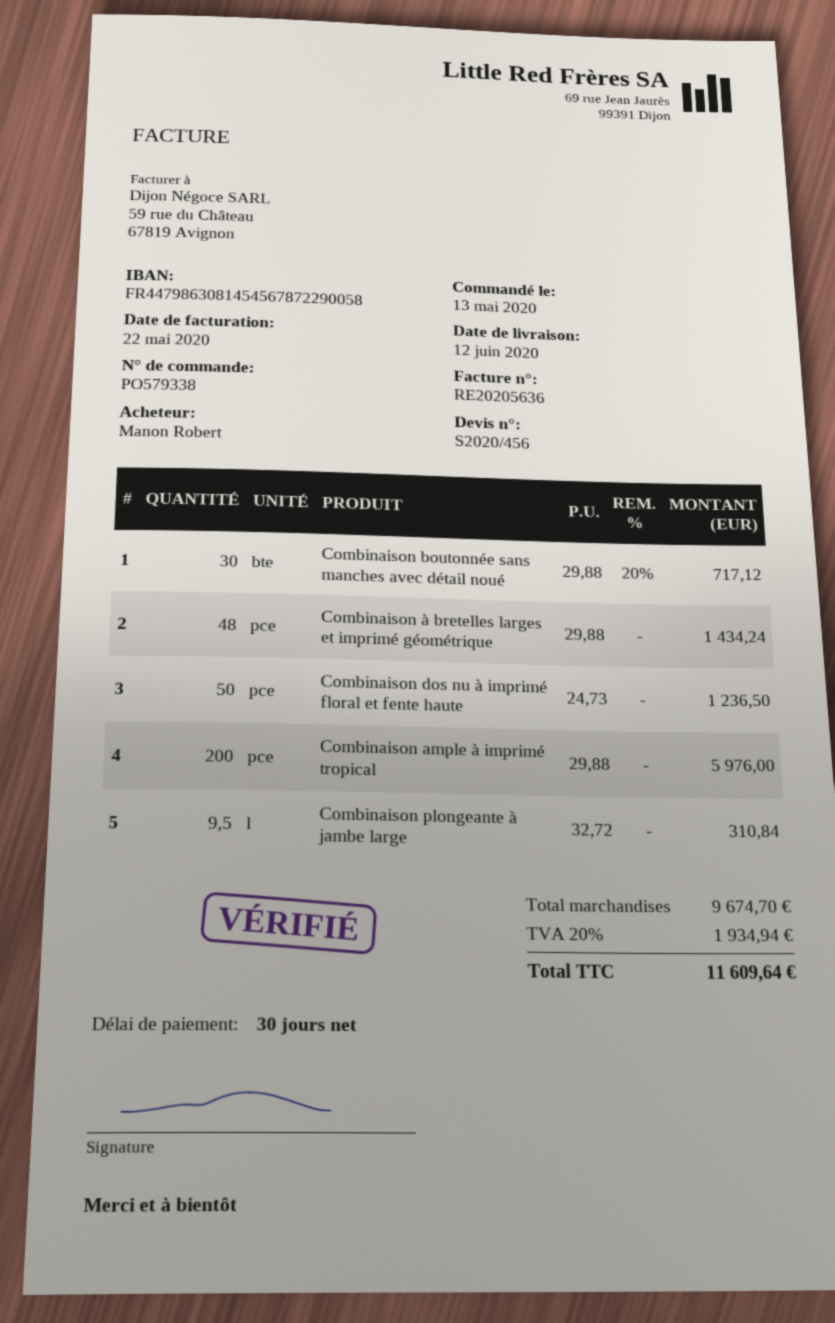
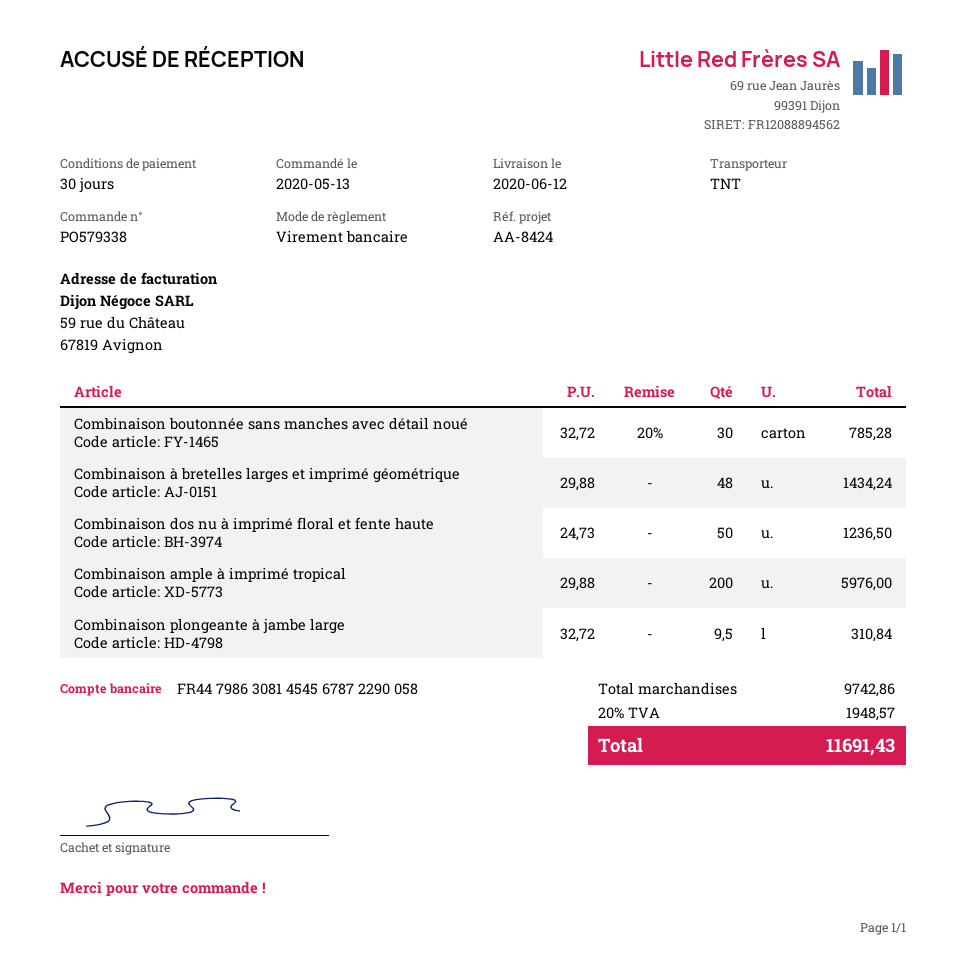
Combinaison boutonnée sans manches avec détail noué: 30 x 29.88 - 20% = 717.12 -> 30 x 32.72 - 20% = 785.28
subtotal: 9674.70 -> 9742.86
tax: 20% = 1934.94 -> 20% = 1948.57
total: 11609.64 -> 11691.43

